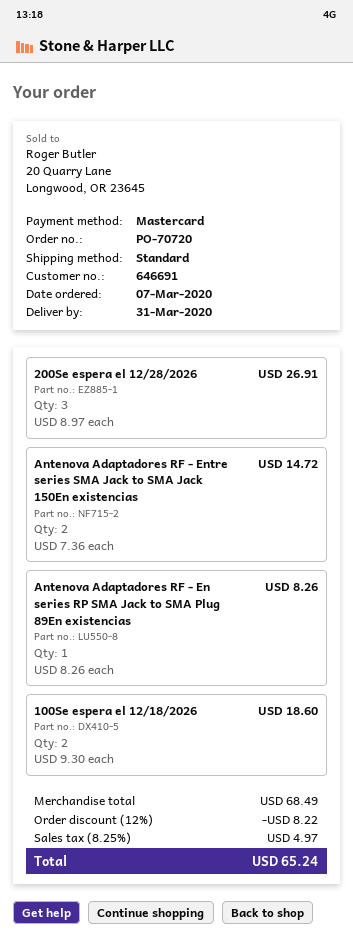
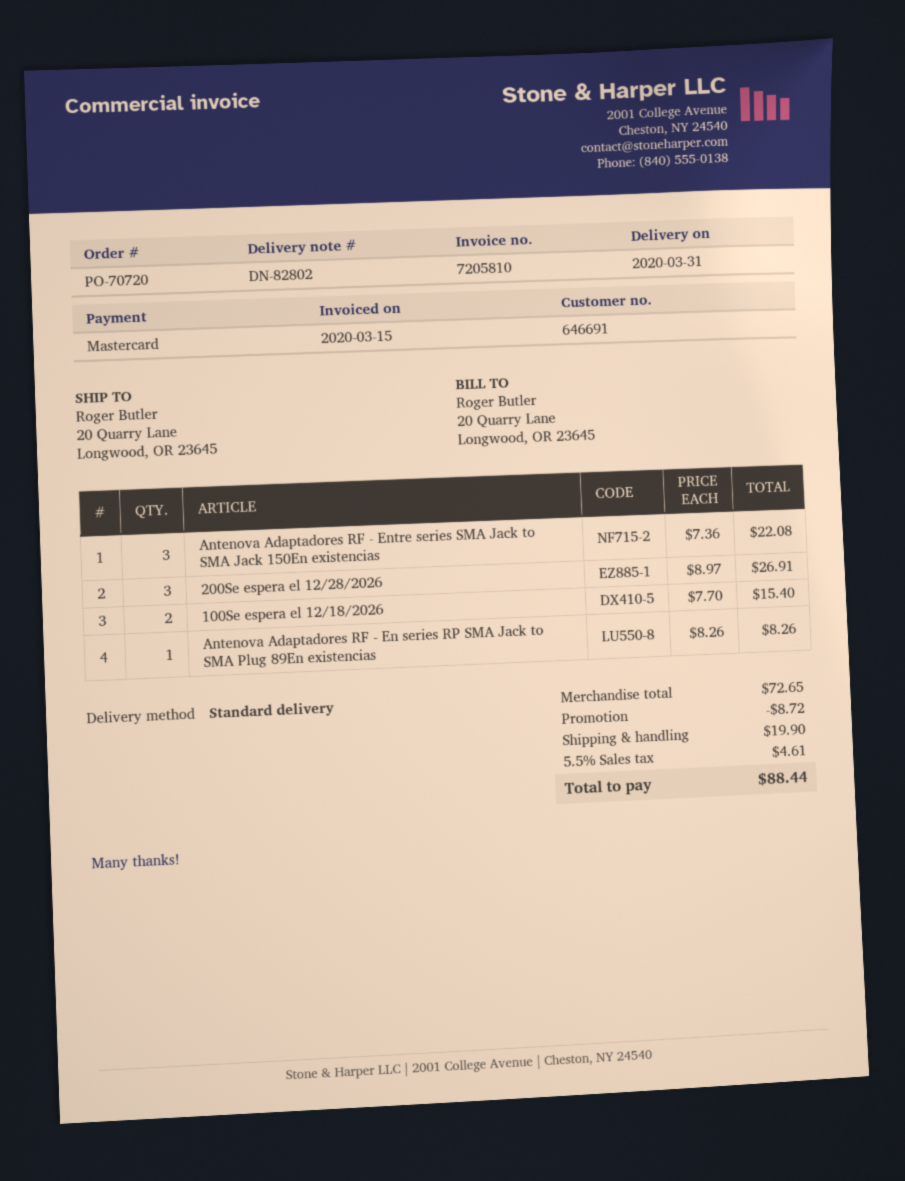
Antenova Adaptadores RF - Entre series SMA Jack to SMA Jack 150En existencias: 2 x 7.36 = 14.72 -> 3 x 7.36 = 22.08
100Se espera el 12/18/2026: 2 x 9.30 = 18.60 -> 2 x 7.70 = 15.40
subtotal: 68.49 -> 72.65
discount: 8.22 -> 8.72
shipping: none -> 19.90
tax: 8.25% = 4.97 -> 5.5% = 4.61
total: 65.24 -> 88.44

